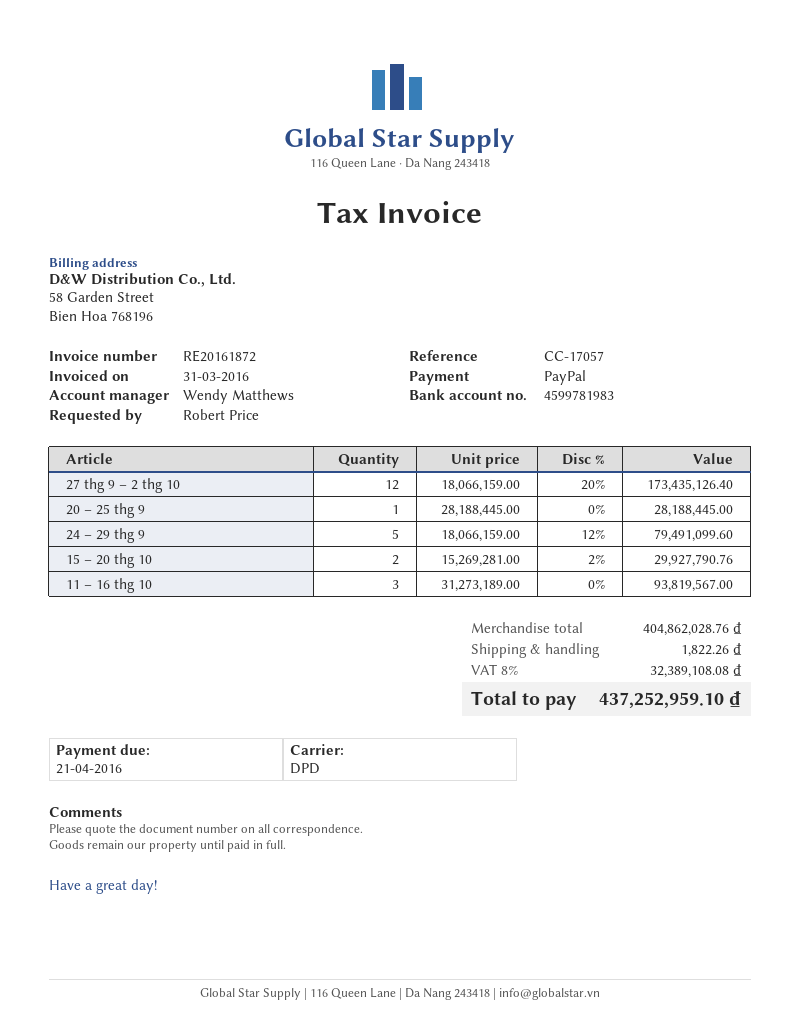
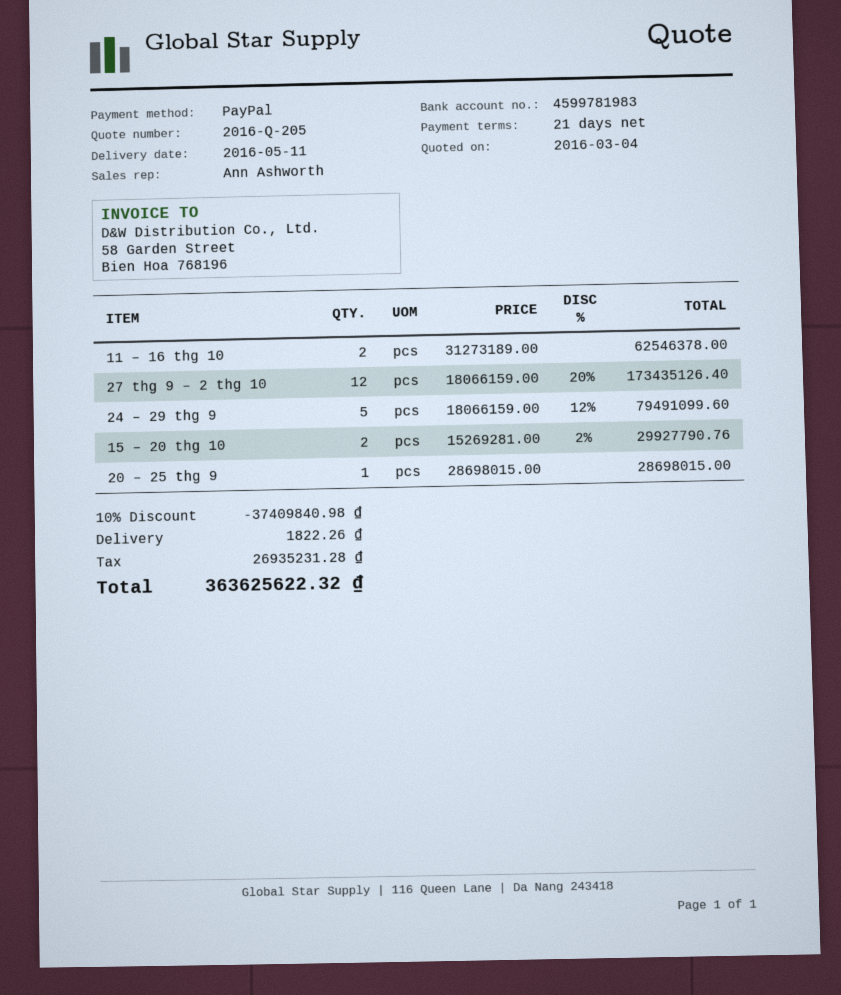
sales rep: Wendy Matthews -> Ann Ashworth
20 – 25 thg 9: 1 x 28188445.00 = 28188445.00 -> 1 x 28698015.00 = 28698015.00
11 – 16 thg 10: 3 x 31273189.00 = 93819567.00 -> 2 x 31273189.00 = 62546378.00
discount: none -> 10% = 37409840.98
tax: 32389108.08 -> 26935231.28
total: 437252959.10 -> 363625622.32

